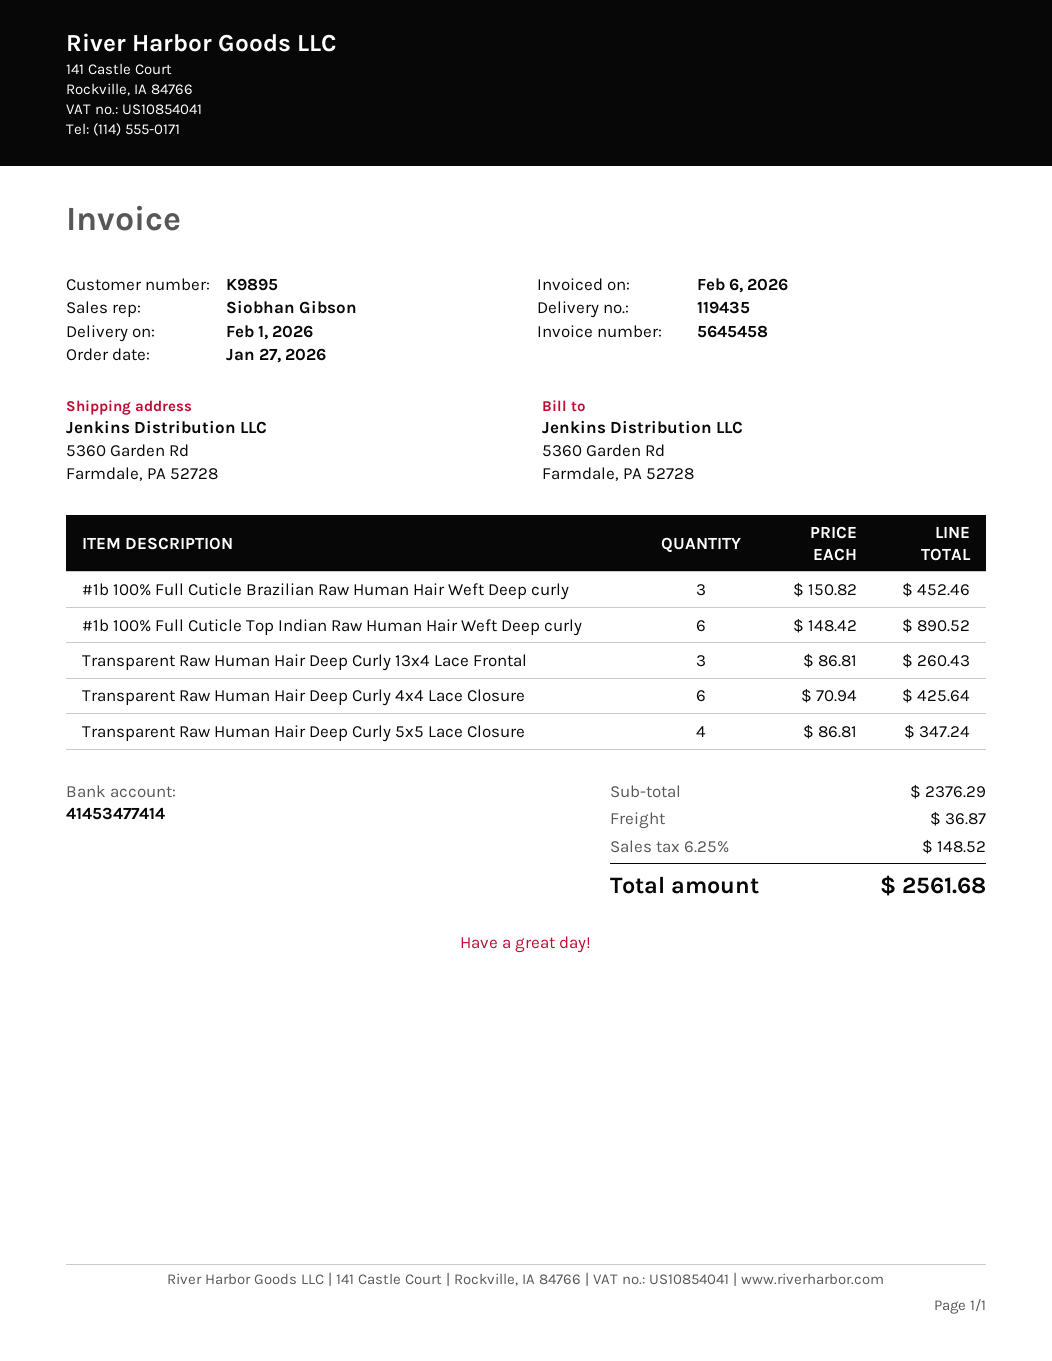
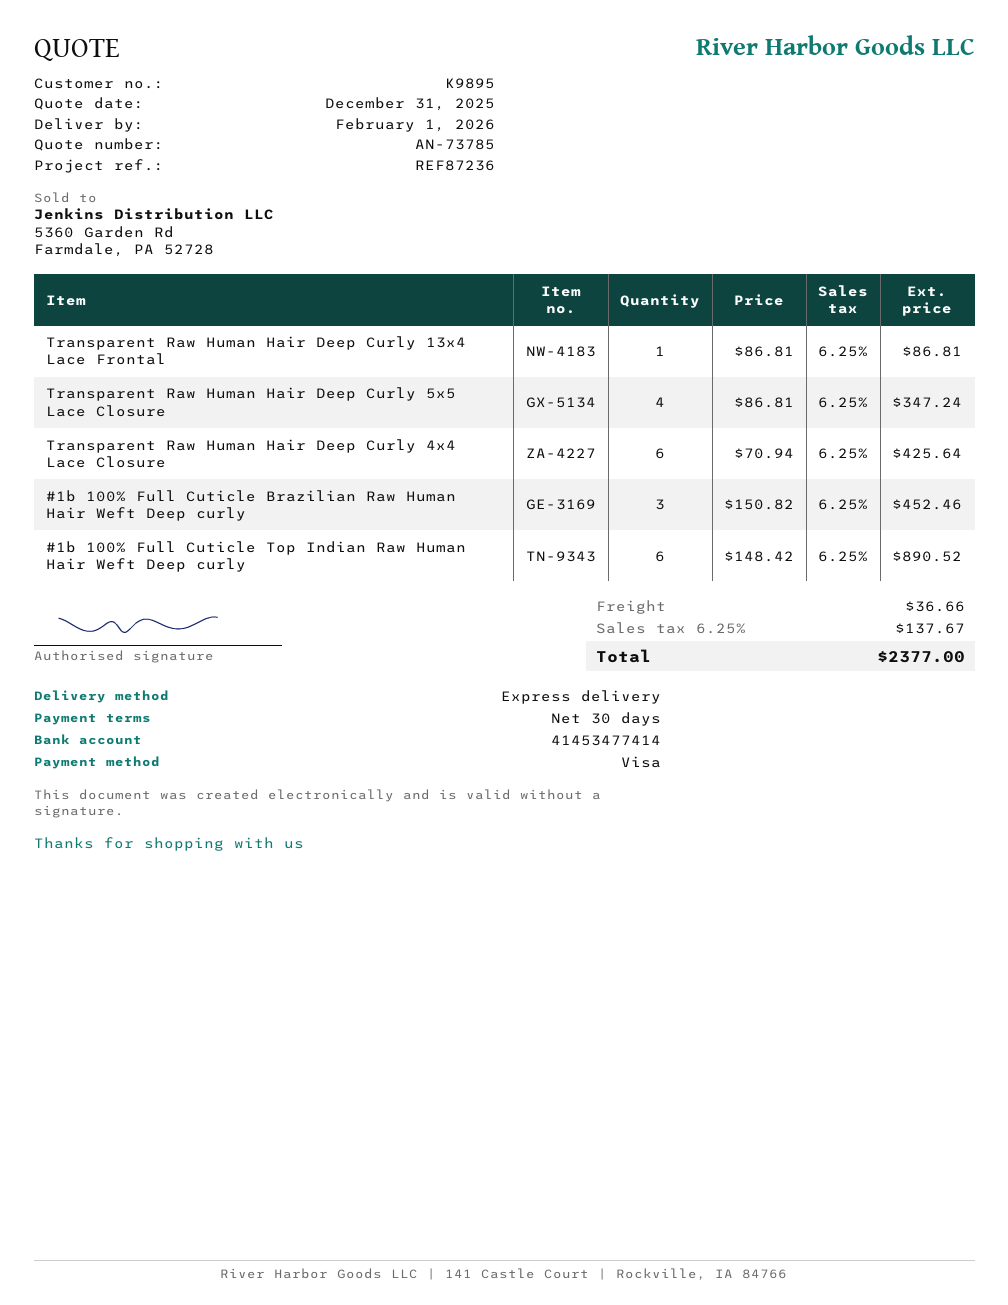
Transparent Raw Human Hair Deep Curly 13x4 Lace Frontal: 3 x 86.81 = 260.43 -> 1 x 86.81 = 86.81
shipping: 36.87 -> 36.66
tax: 6.25% = 148.52 -> 6.25% = 137.67
total: 2561.68 -> 2377.00

